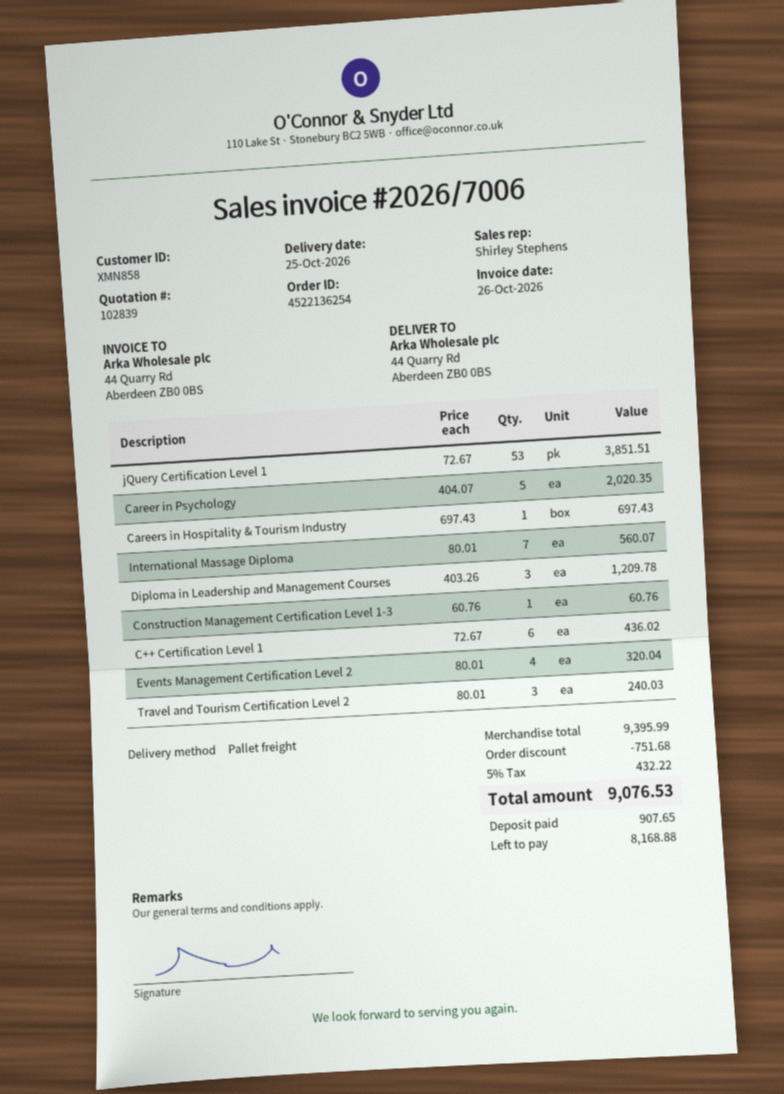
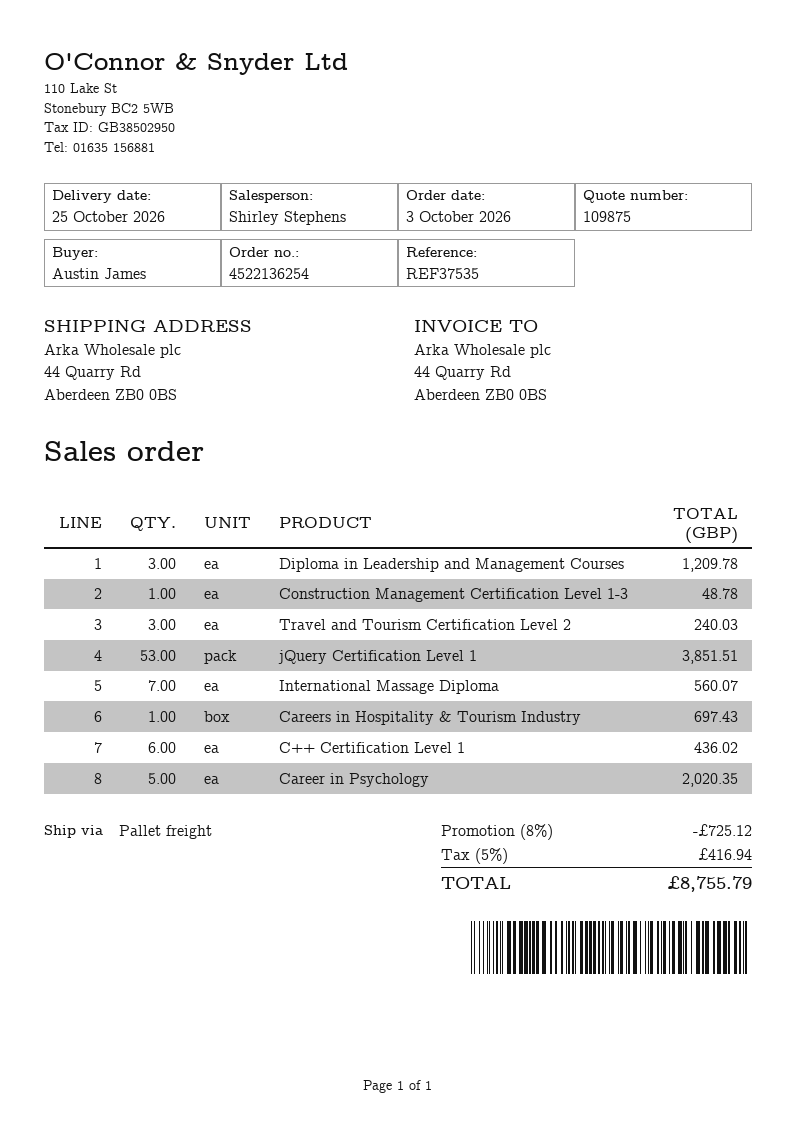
quote number: 102839 -> 109875
Construction Management Certification Level 1-3: 1 for 60.76 -> 1 for 48.78
Events Management Certification Level 2: 4 for 320.04 -> none
discount: 751.68 -> 725.12
tax: 5% = 432.22 -> 5% = 416.94
total: 9076.53 -> 8755.79

